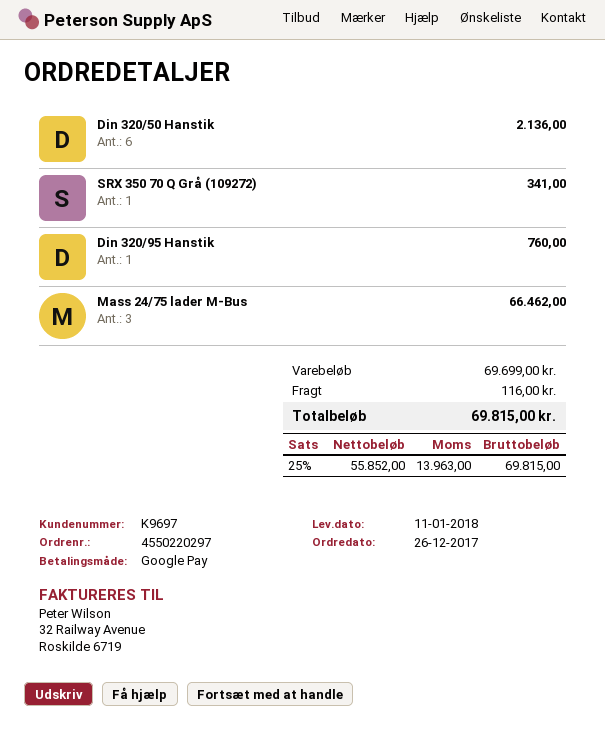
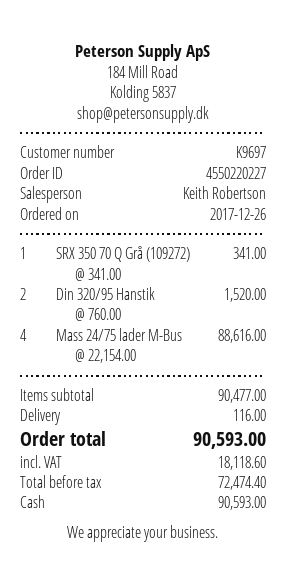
order number: 4550220297 -> 4550220227
payment method: Google Pay -> cash
Din 320/50 Hanstik: 6 for 2136.00 -> none
Din 320/95 Hanstik: 1 for 760.00 -> 2 for 1520.00
Mass 24/75 lader M-Bus: 3 for 66462.00 -> 4 for 88616.00
subtotal: 69699.00 -> 90477.00
net: 55852.00 -> 72474.40
tax: 13963.00 -> 18118.60
total: 69815.00 -> 90593.00

